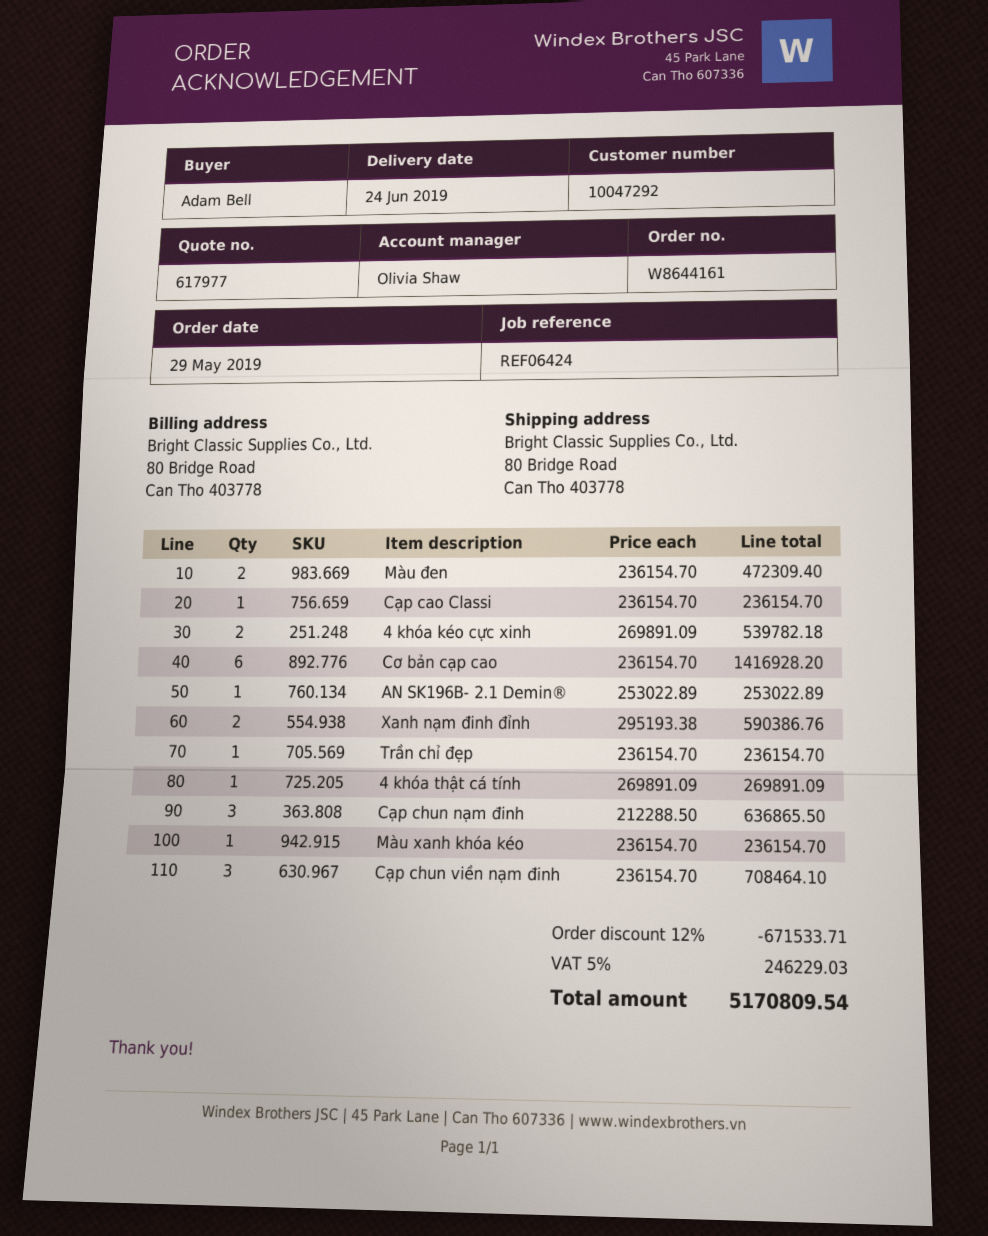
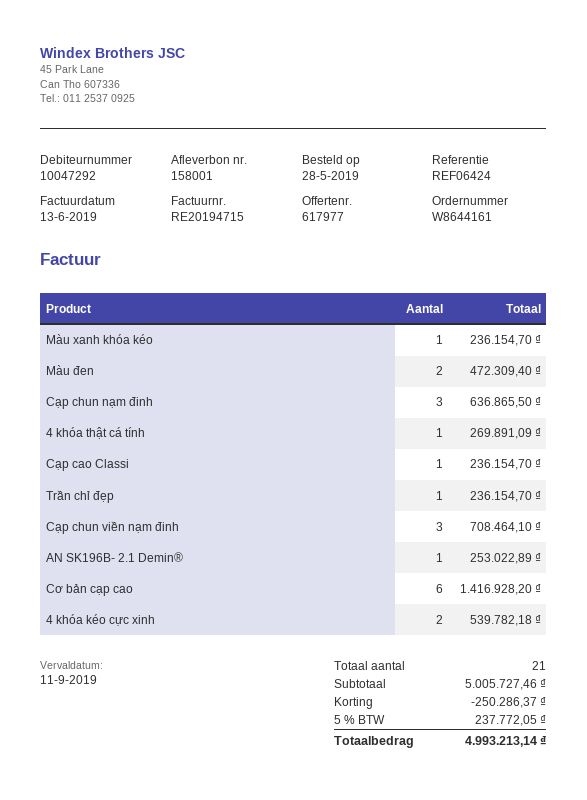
order date: 2019-05-29 -> 2019-05-28
Xanh nạm đinh đỉnh: 2 for 590386.76 -> none
discount: 671533.71 -> 250286.37
tax: 5% = 246229.03 -> 5% = 237772.05
total: 5170809.54 -> 4993213.14

